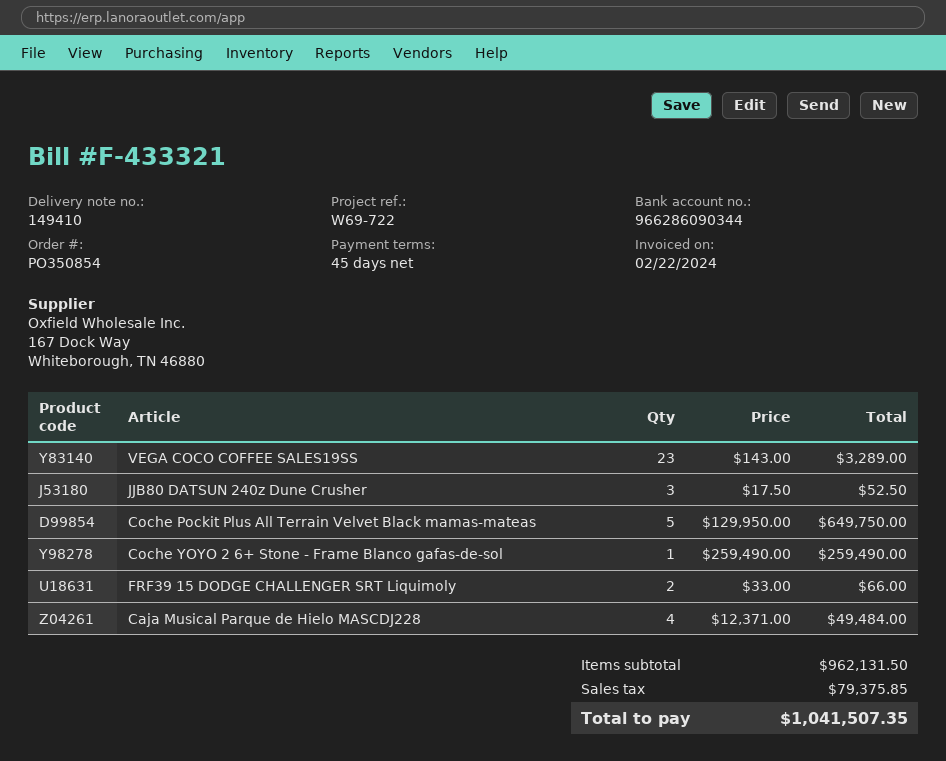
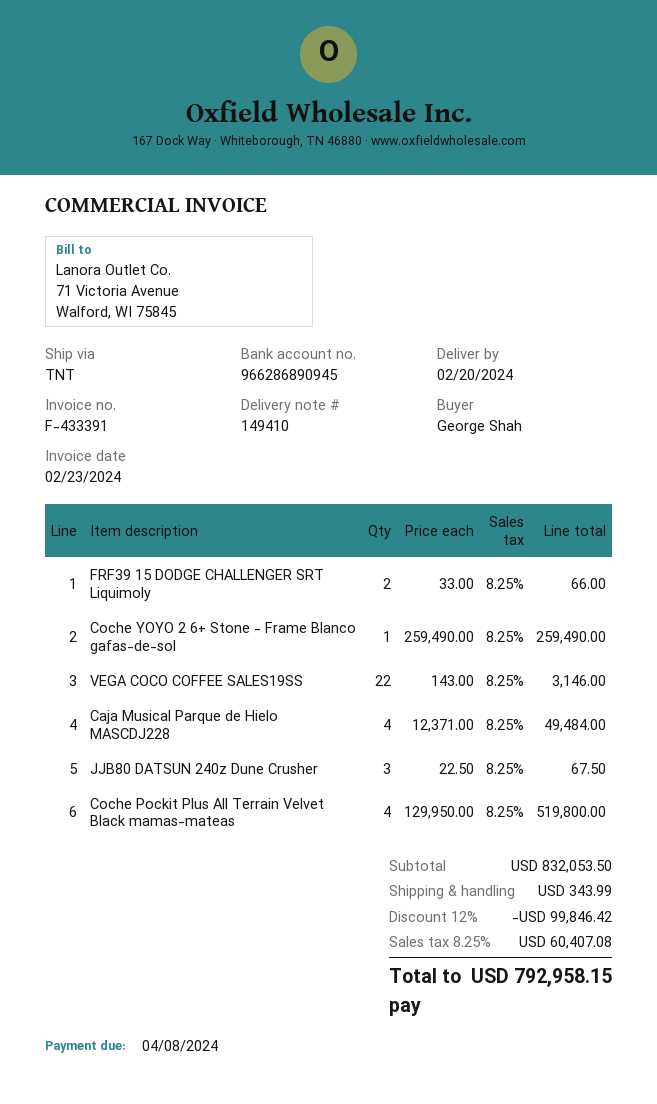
invoice number: F-433321 -> F-433391
invoice date: 2024-02-22 -> 2024-02-23
bank account: 966286090344 -> 966286890945
VEGA COCO COFFEE SALES19SS: 23 x 143.00 = 3289.00 -> 22 x 143.00 = 3146.00
JJB80 DATSUN 240z Dune Crusher: 3 x 17.50 = 52.50 -> 3 x 22.50 = 67.50
Coche Pockit Plus All Terrain Velvet Black mamas-mateas: 5 x 129950.00 = 649750.00 -> 4 x 129950.00 = 519800.00
subtotal: 962131.50 -> 832053.50
discount: none -> 12% = 99846.42
shipping: none -> 343.99
tax: 79375.85 -> 60407.08
total: 1041507.35 -> 792958.15

